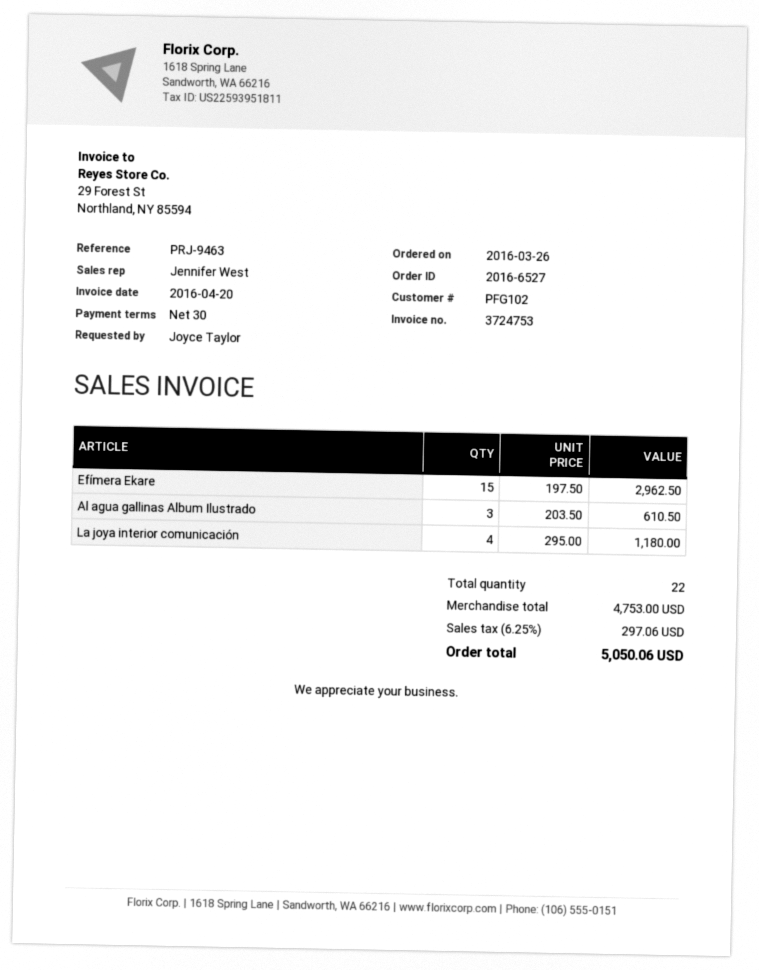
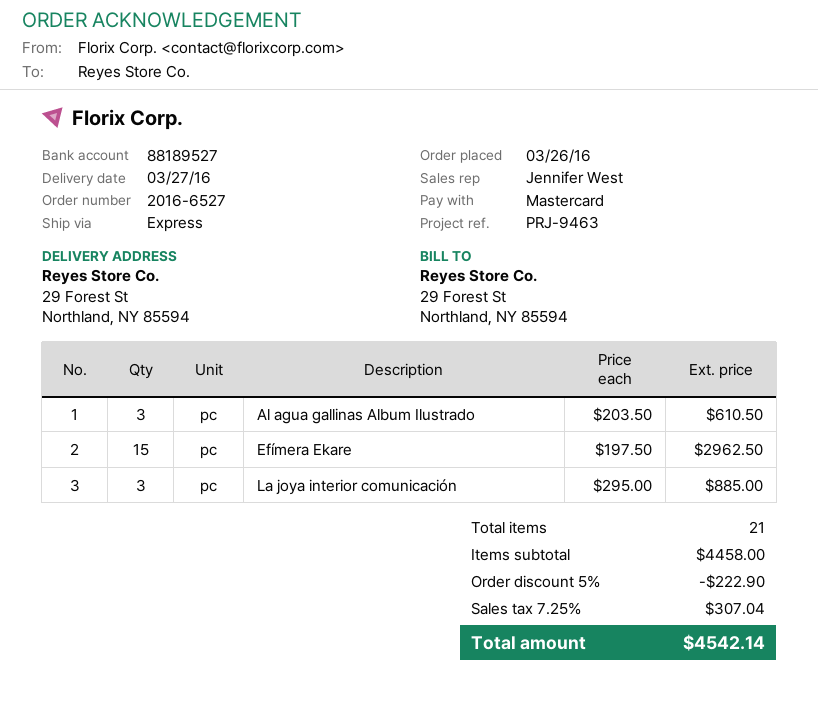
La joya interior comunicación: 4 x 295.00 = 1180.00 -> 3 x 295.00 = 885.00
total quantity: 22 -> 21
subtotal: 4753.00 -> 4458.00
discount: none -> 5% = 222.90
tax: 6.25% = 297.06 -> 7.25% = 307.04
total: 5050.06 -> 4542.14

